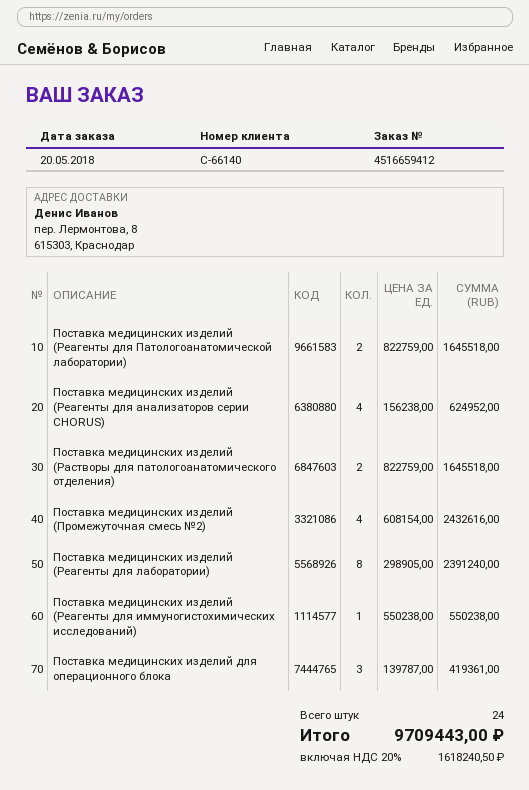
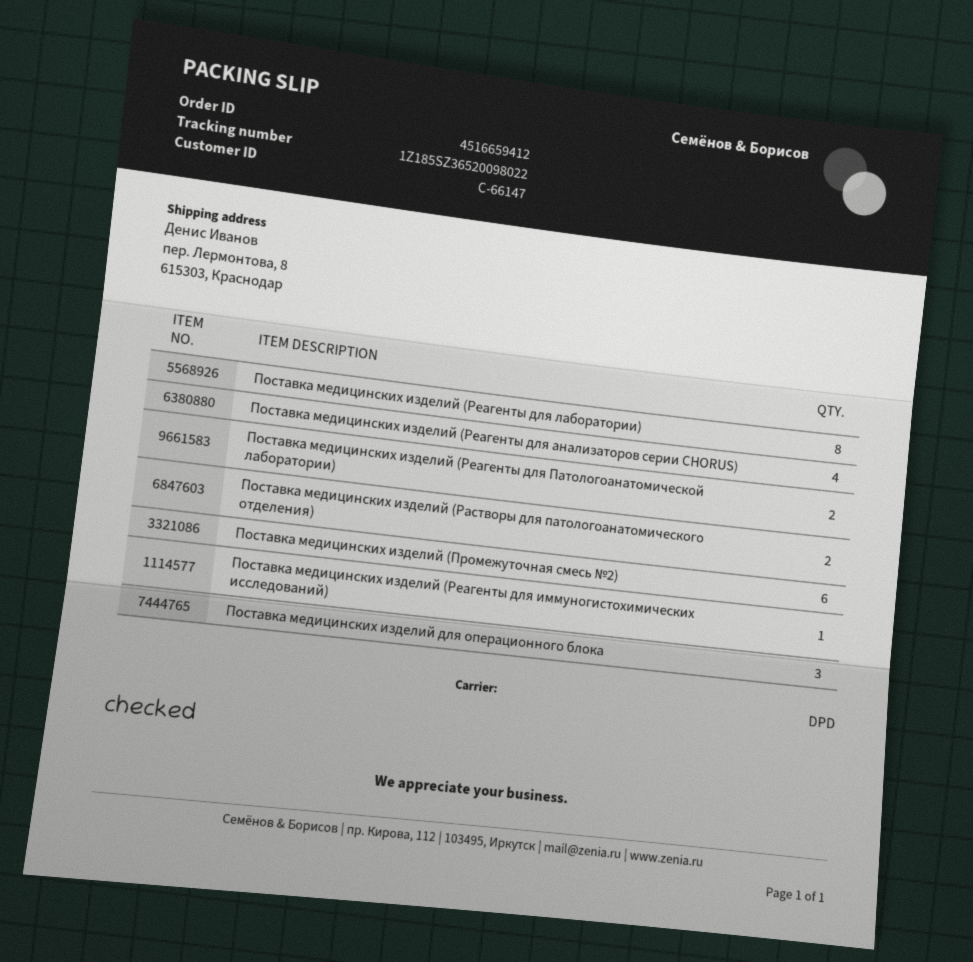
customer number: C-66140 -> C-66147
Поставка медицинских изделий (Промежуточная смесь №2): 4 -> 6

